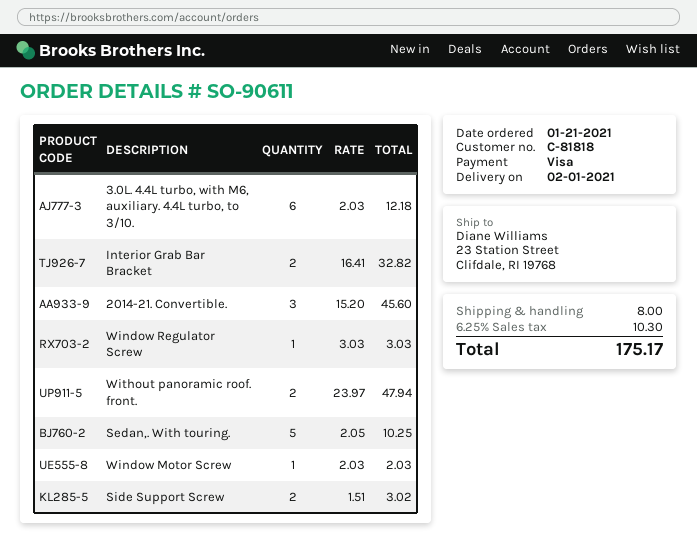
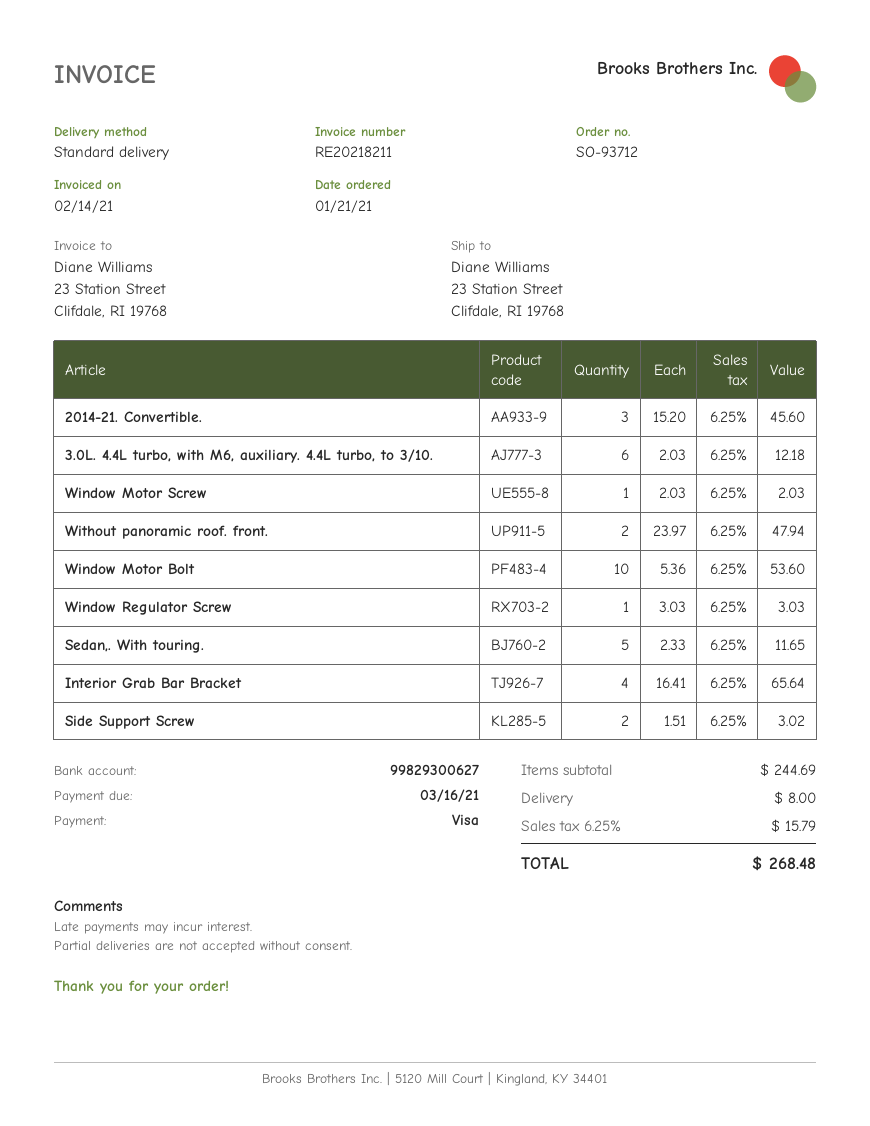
order number: SO-90611 -> SO-93712
Interior Grab Bar Bracket: 2 x 16.41 = 32.82 -> 4 x 16.41 = 65.64
Sedan,. With touring.: 5 x 2.05 = 10.25 -> 5 x 2.33 = 11.65
Window Motor Bolt: none -> 10 x 5.36 = 53.60
tax: 6.25% = 10.30 -> 6.25% = 15.79
total: 175.17 -> 268.48

